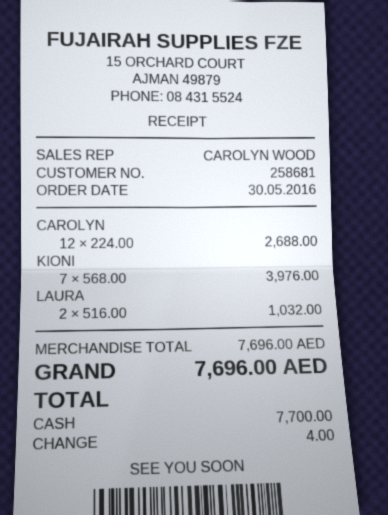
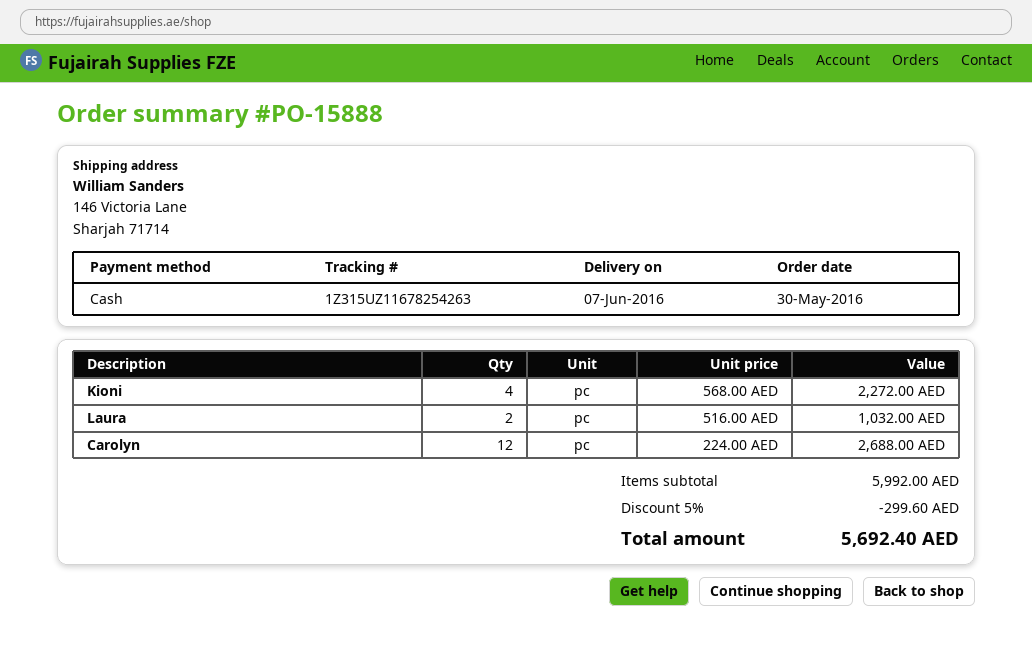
KIONI: 7 x 568.00 = 3976.00 -> 4 x 568.00 = 2272.00
subtotal: 7696.00 -> 5992.00
discount: none -> 5% = 299.60
total: 7696.00 -> 5692.40

